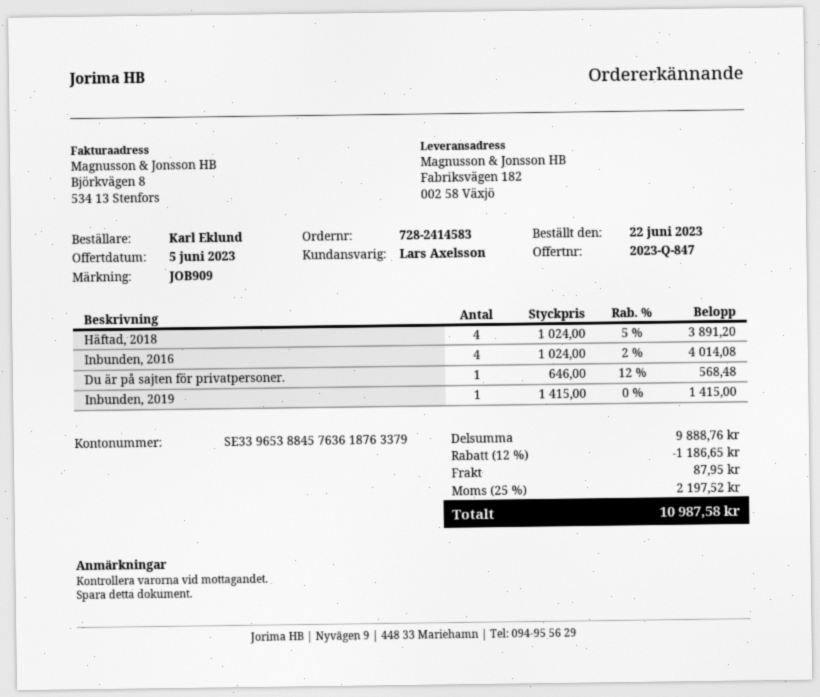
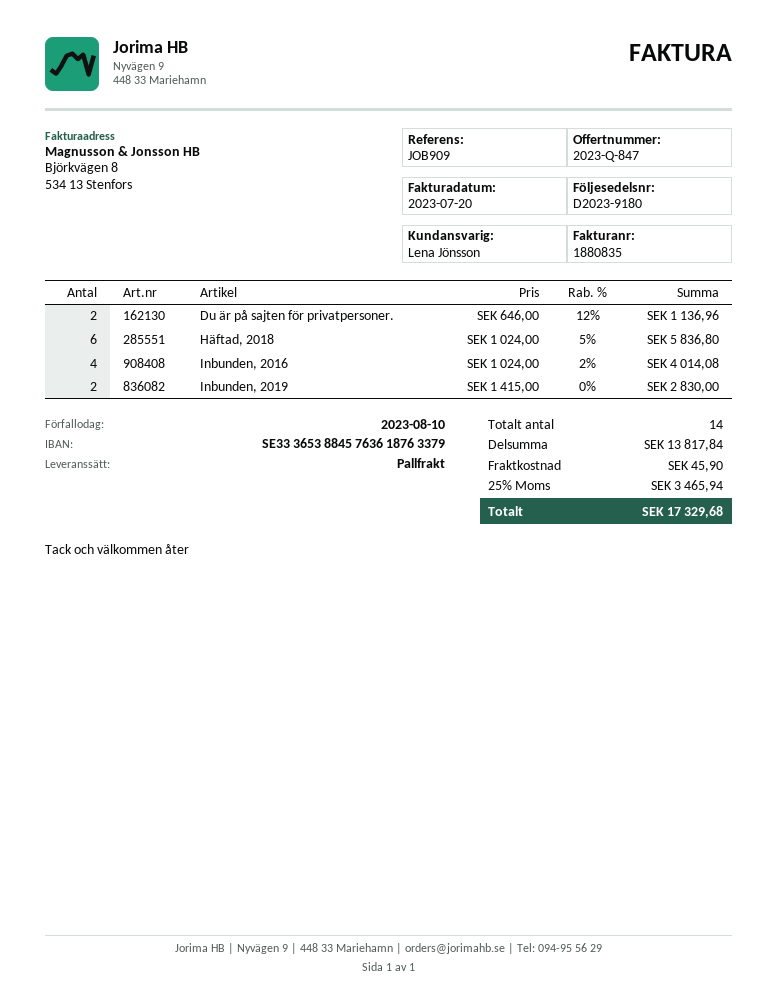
sales rep: Lars Axelsson -> Lena Jönsson
bank account: SE3396538845763618763379 -> SE3336538845763618763379
Häftad, 2018: 4 x 1024.00 - 5% = 3891.20 -> 6 x 1024.00 - 5% = 5836.80
Du är på sajten för privatpersoner.: 1 x 646.00 - 12% = 568.48 -> 2 x 646.00 - 12% = 1136.96
Inbunden, 2019: 1 x 1415.00 = 1415.00 -> 2 x 1415.00 = 2830.00
subtotal: 9888.76 -> 13817.84
discount: 12% = 1186.65 -> none
shipping: 87.95 -> 45.90
tax: 25% = 2197.52 -> 25% = 3465.94
total: 10987.58 -> 17329.68

